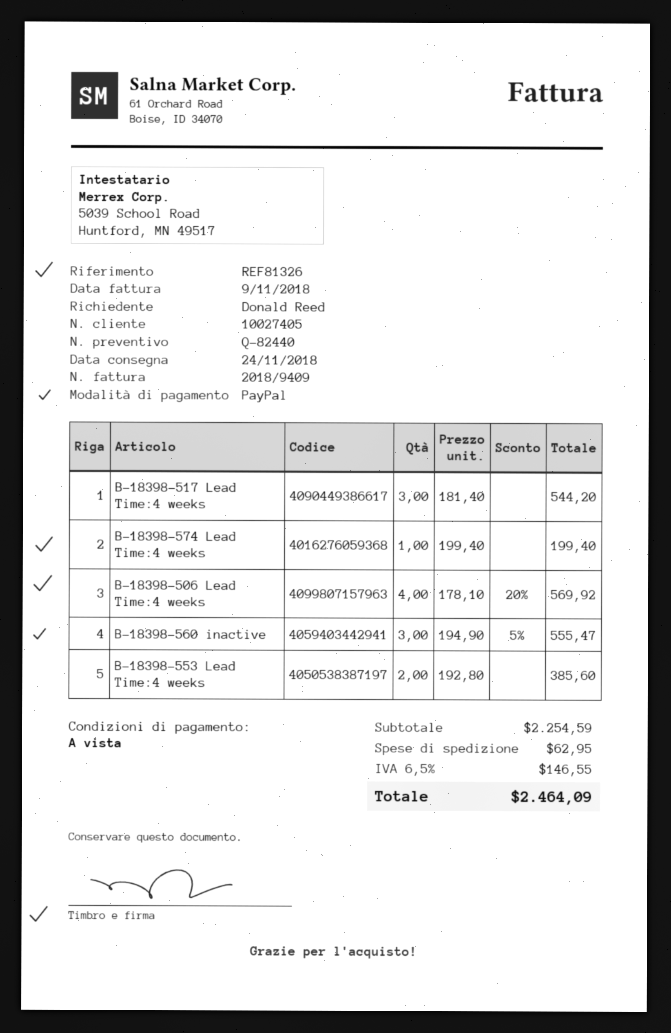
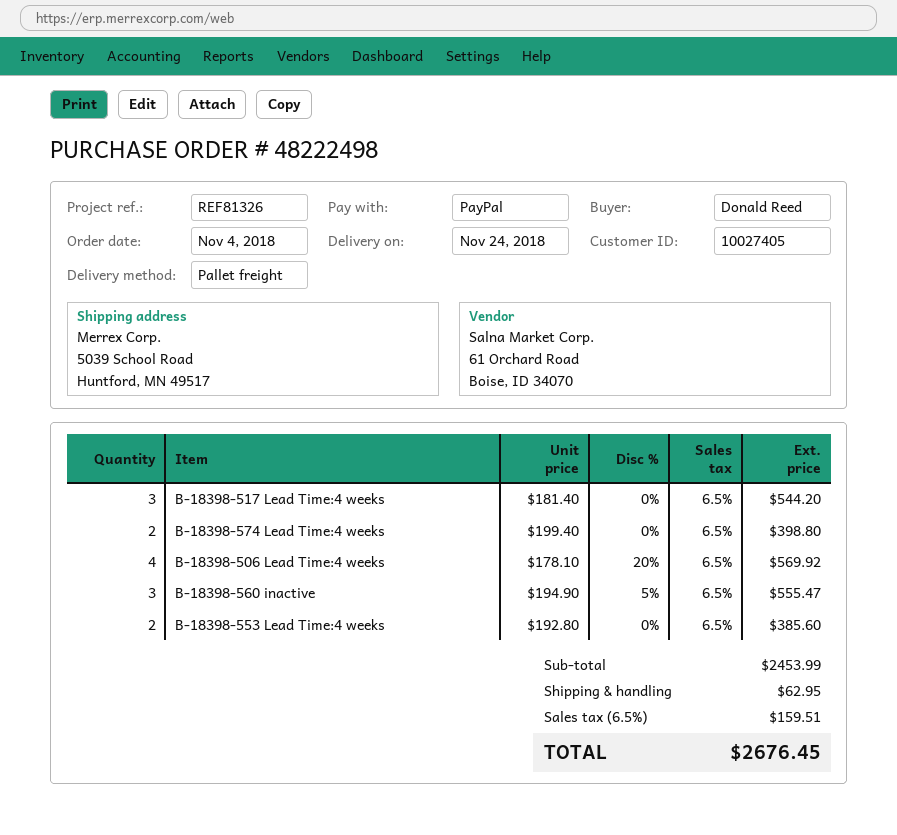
B-18398-574 Lead Time:4 weeks: 1 x 199.40 = 199.40 -> 2 x 199.40 = 398.80
subtotal: 2254.59 -> 2453.99
tax: 6.5% = 146.55 -> 6.5% = 159.51
total: 2464.09 -> 2676.45

